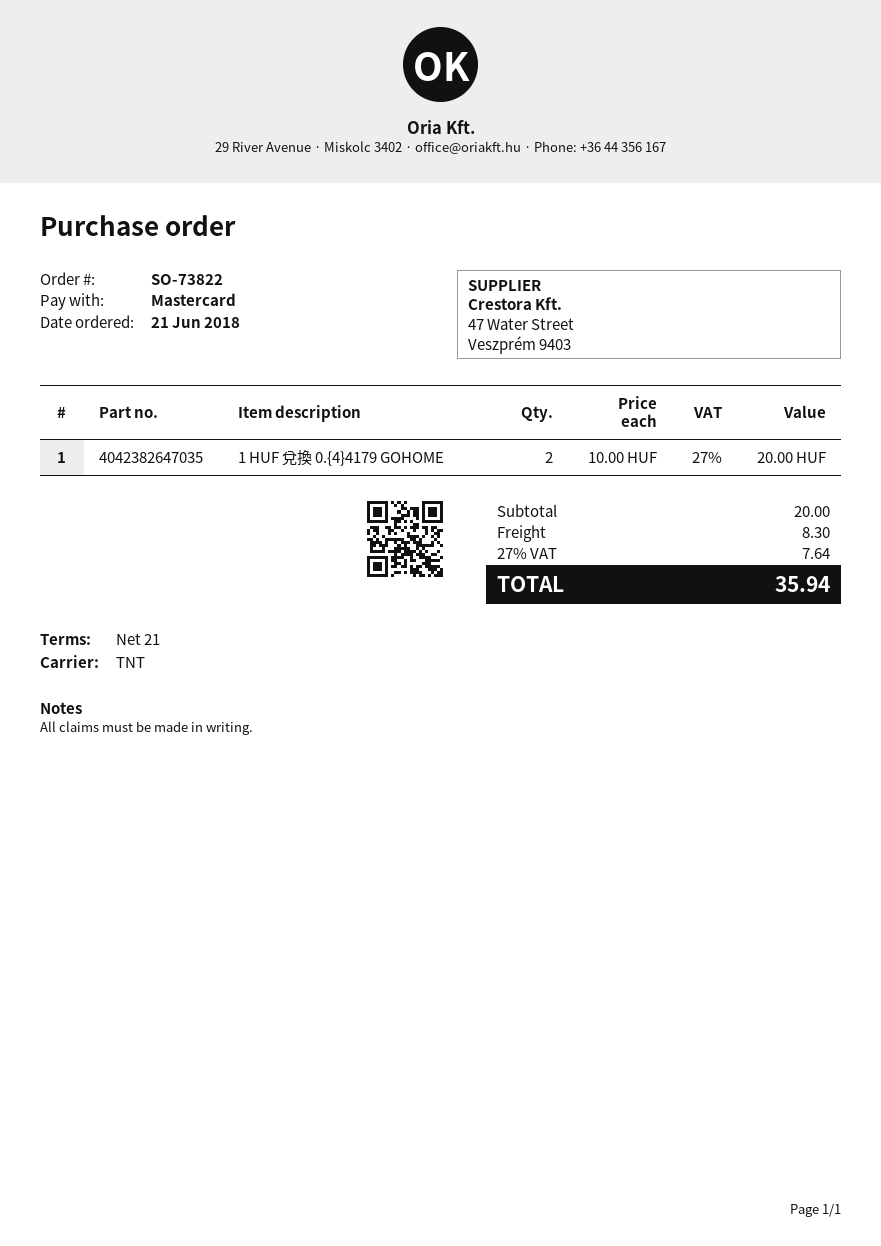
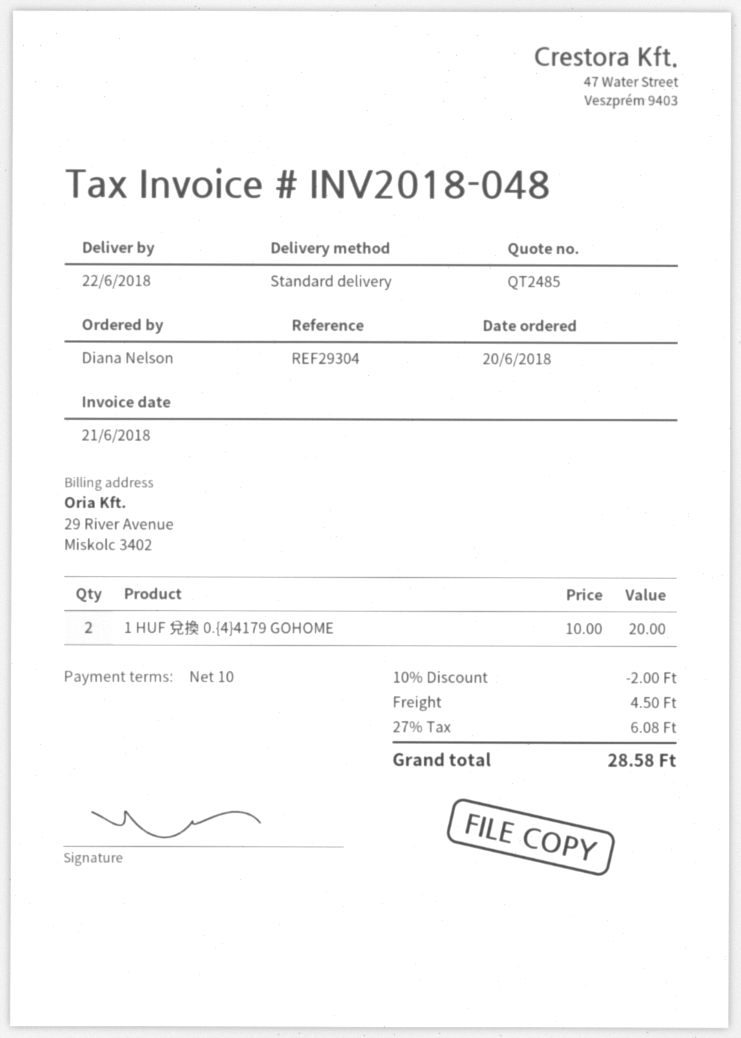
order date: 2018-06-21 -> 2018-06-20
payment terms: 21 days -> 10 days
shipping method: TNT -> standard
discount: none -> 10% = 2.00
shipping: 8.30 -> 4.50
tax: 27% = 7.64 -> 27% = 6.08
total: 35.94 -> 28.58

